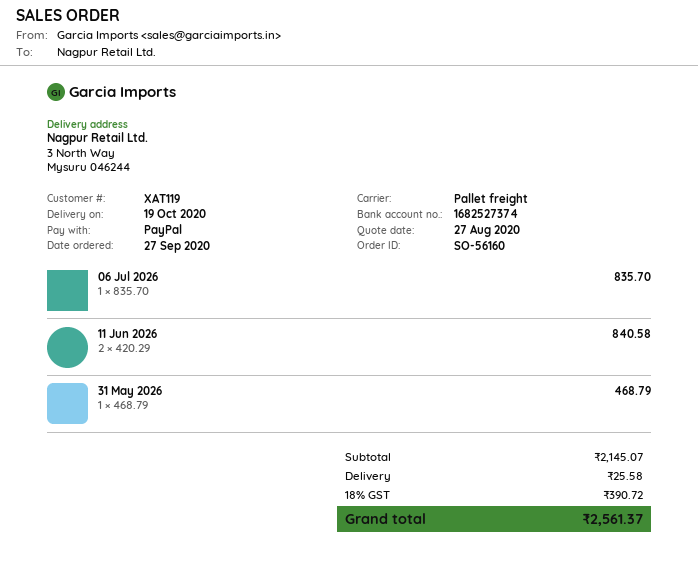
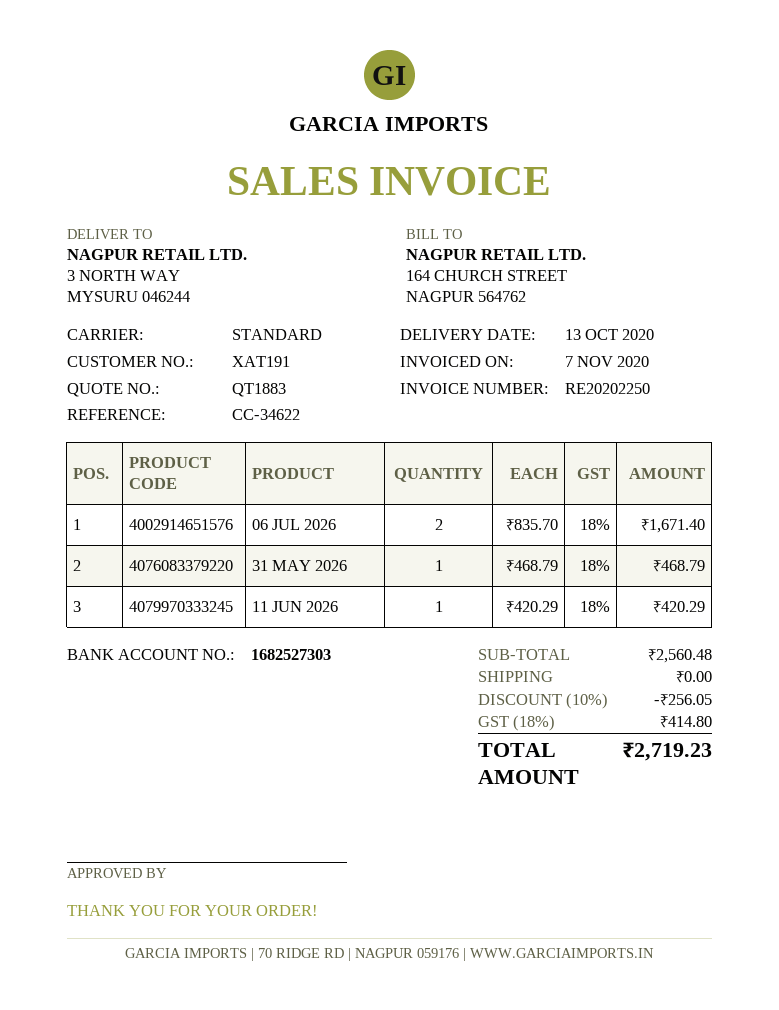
delivery date: 2020-10-19 -> 2020-10-13
customer number: XAT119 -> XAT191
bank account: 1682527374 -> 1682527303
shipping method: pallet freight -> standard
06 Jul 2026: 1 x 835.70 = 835.70 -> 2 x 835.70 = 1671.40
11 Jun 2026: 2 x 420.29 = 840.58 -> 1 x 420.29 = 420.29
subtotal: 2145.07 -> 2560.48
discount: none -> 10% = 256.05
shipping: 25.58 -> 0.00
tax: 18% = 390.72 -> 18% = 414.80
total: 2561.37 -> 2719.23

